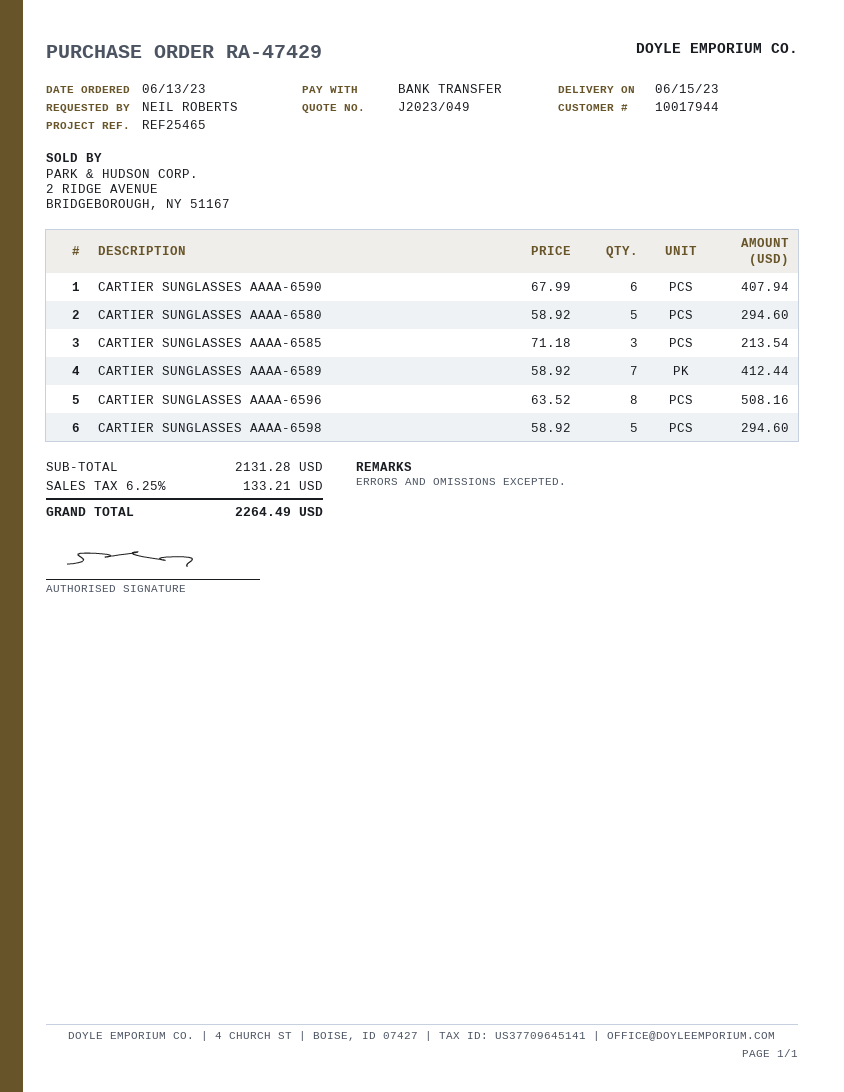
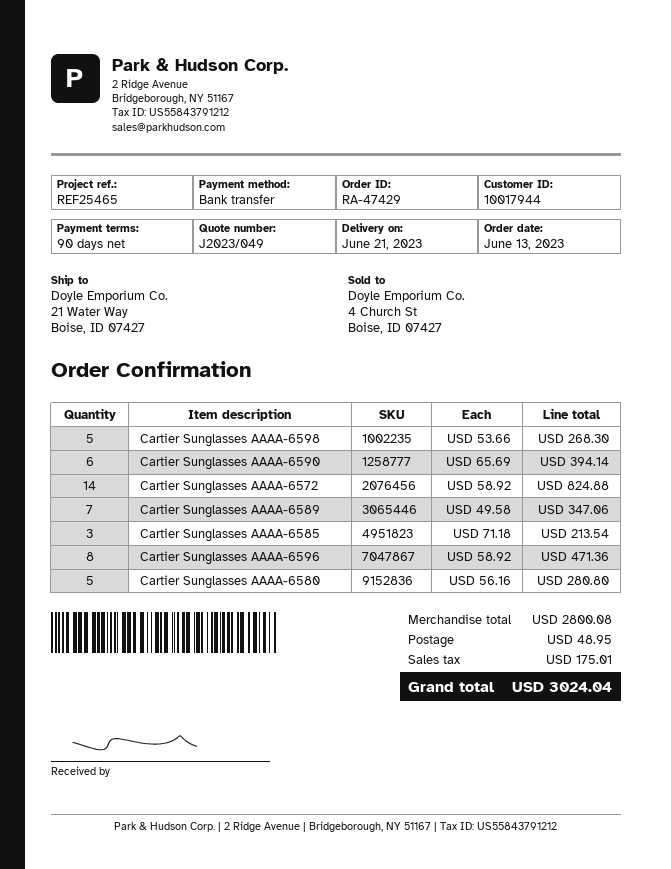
delivery date: 2023-06-15 -> 2023-06-21
CARTIER SUNGLASSES AAAA-6590: 6 x 67.99 = 407.94 -> 6 x 65.69 = 394.14
CARTIER SUNGLASSES AAAA-6580: 5 x 58.92 = 294.60 -> 5 x 56.16 = 280.80
CARTIER SUNGLASSES AAAA-6589: 7 x 58.92 = 412.44 -> 7 x 49.58 = 347.06
CARTIER SUNGLASSES AAAA-6596: 8 x 63.52 = 508.16 -> 8 x 58.92 = 471.36
CARTIER SUNGLASSES AAAA-6598: 5 x 58.92 = 294.60 -> 5 x 53.66 = 268.30
Cartier Sunglasses AAAA-6572: none -> 14 x 58.92 = 824.88
subtotal: 2131.28 -> 2800.08
shipping: none -> 48.95
tax: 133.21 -> 175.01
total: 2264.49 -> 3024.04

